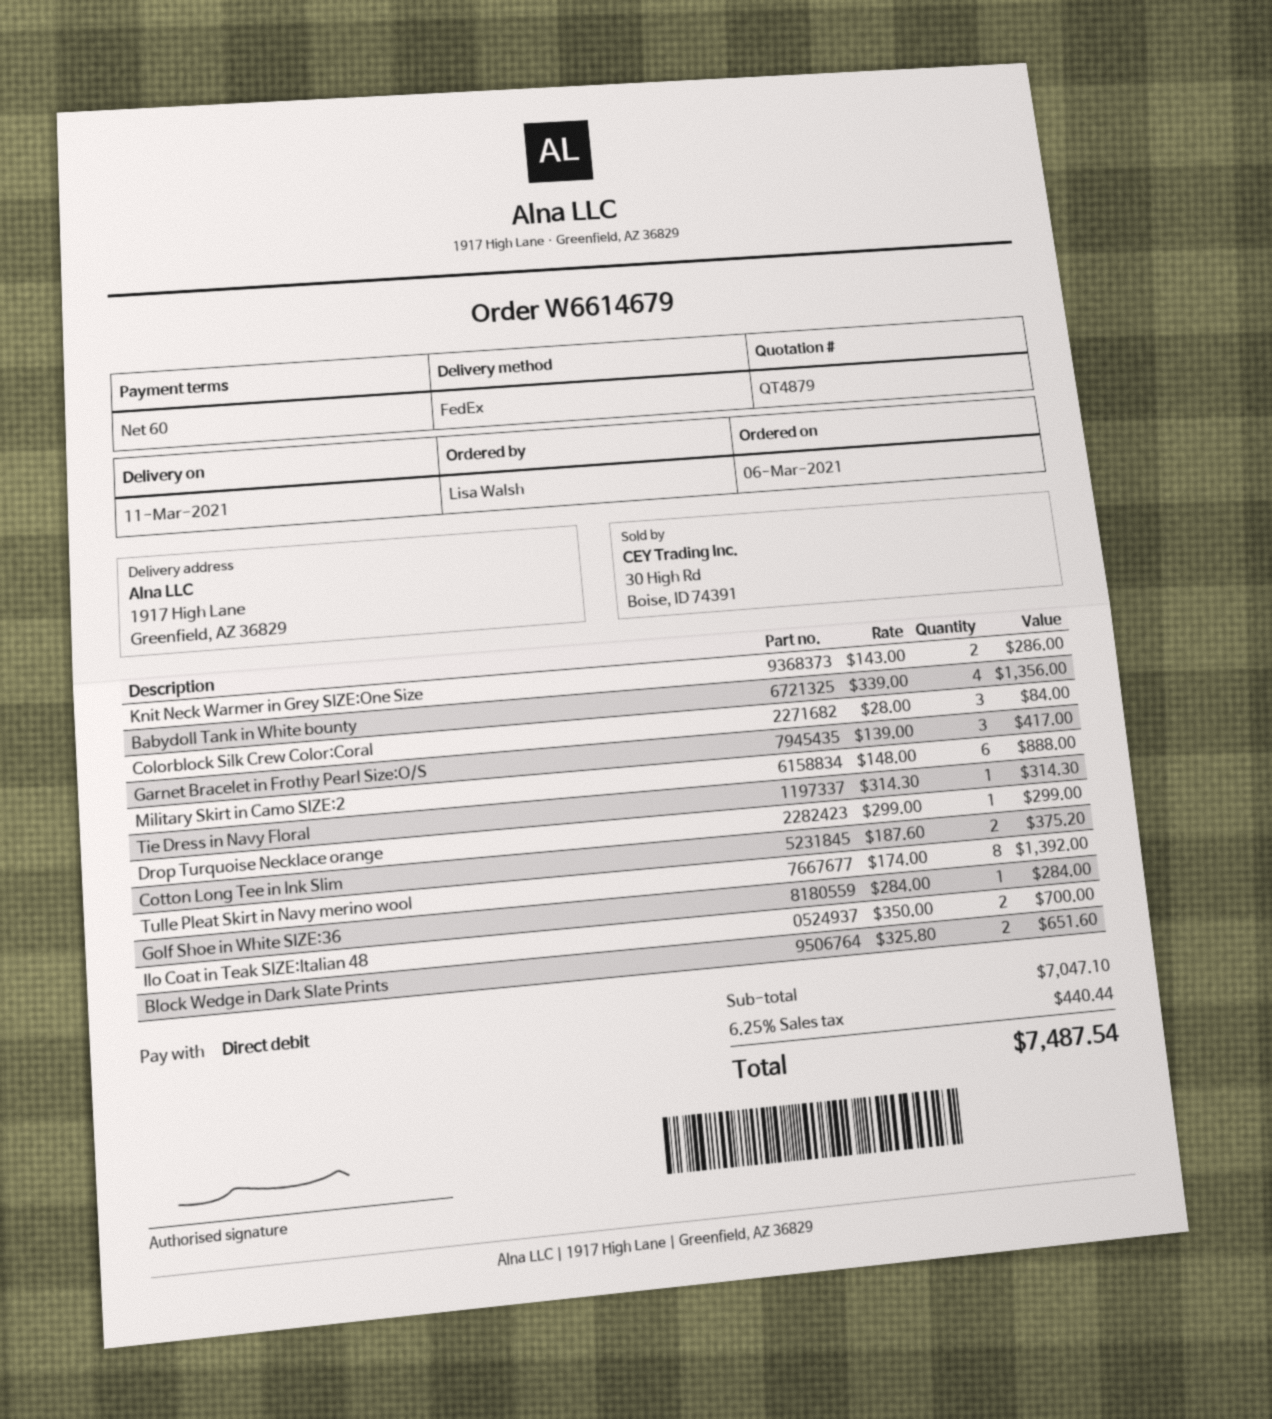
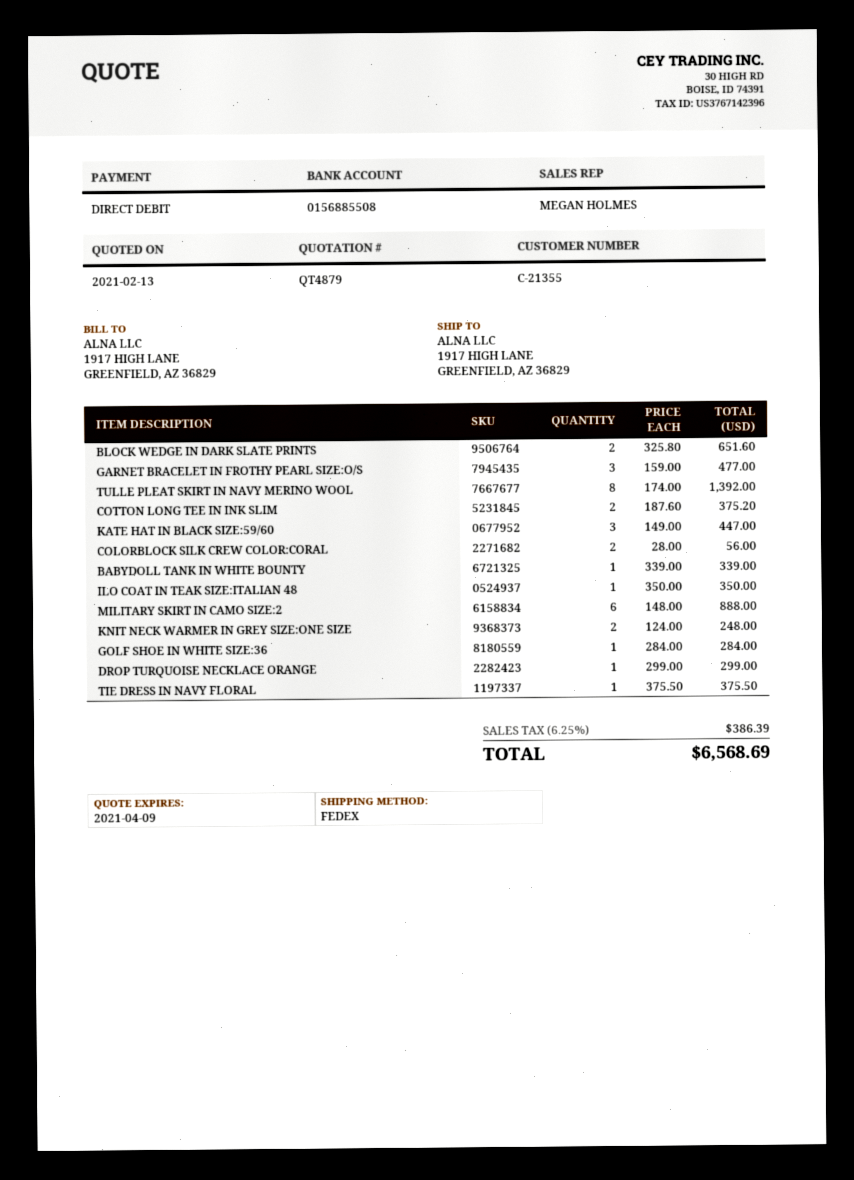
Knit Neck Warmer in Grey SIZE:One Size: 2 x 143.00 = 286.00 -> 2 x 124.00 = 248.00
Babydoll Tank in White bounty: 4 x 339.00 = 1356.00 -> 1 x 339.00 = 339.00
Colorblock Silk Crew Color:Coral: 3 x 28.00 = 84.00 -> 2 x 28.00 = 56.00
Garnet Bracelet in Frothy Pearl Size:O/S: 3 x 139.00 = 417.00 -> 3 x 159.00 = 477.00
Tie Dress in Navy Floral: 1 x 314.30 = 314.30 -> 1 x 375.50 = 375.50
Ilo Coat in Teak SIZE:Italian 48: 2 x 350.00 = 700.00 -> 1 x 350.00 = 350.00
KATE HAT IN BLACK SIZE:59/60: none -> 3 x 149.00 = 447.00
tax: 6.25% = 440.44 -> 6.25% = 386.39
total: 7487.54 -> 6568.69

